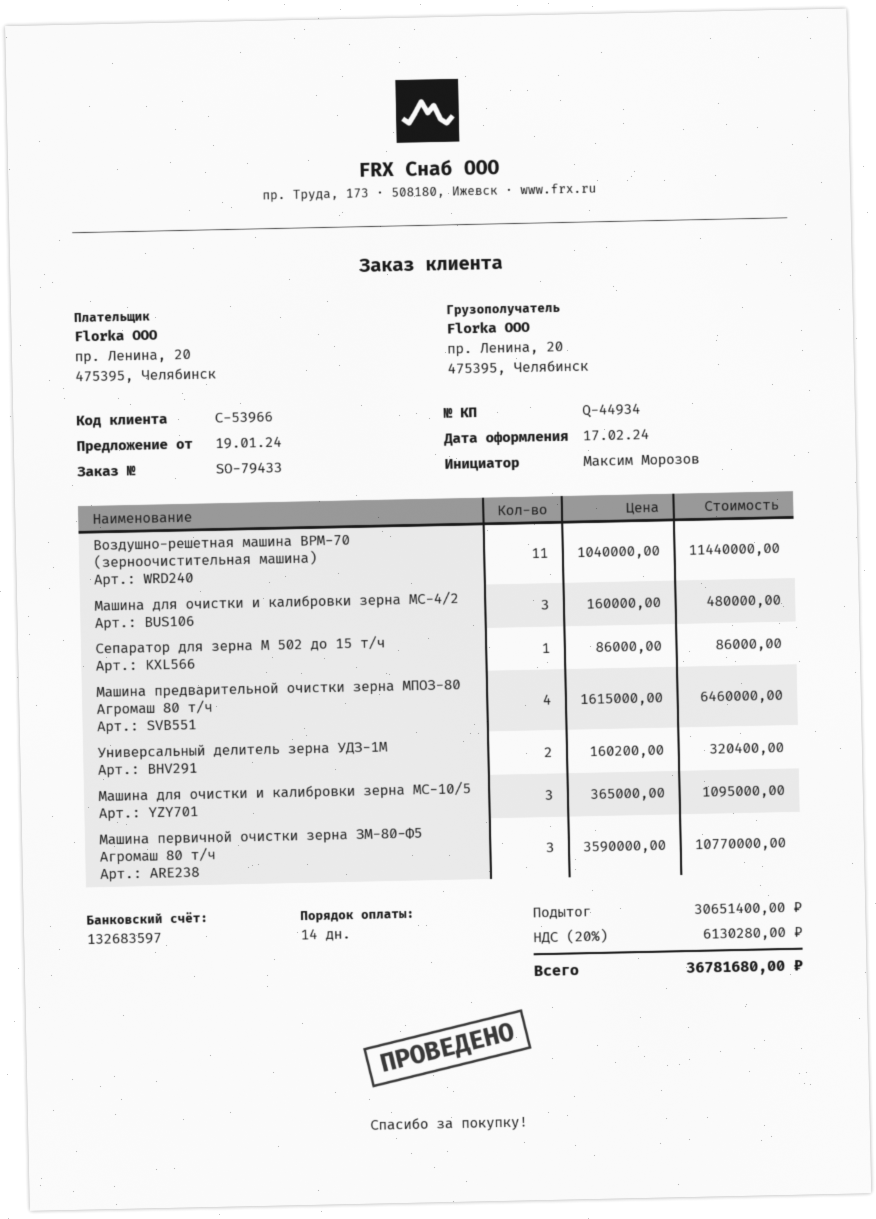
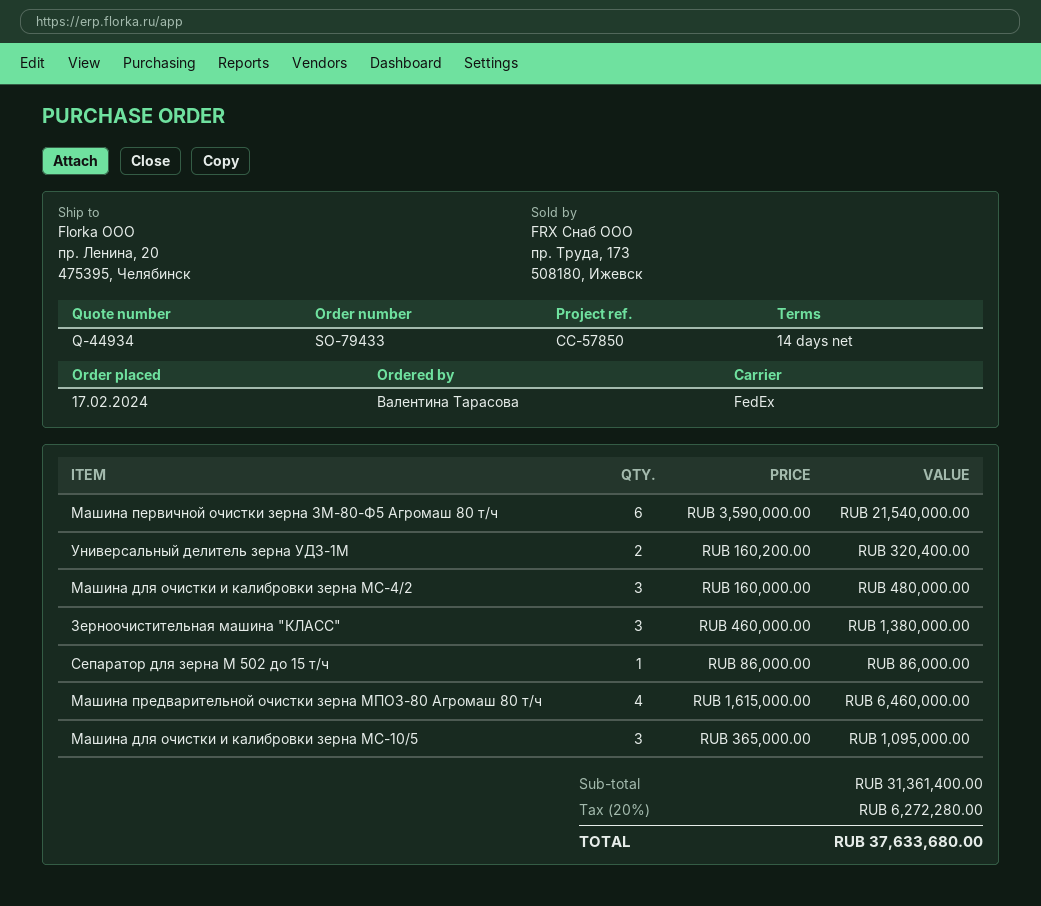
ordered by: Максим Морозов -> Валентина Тарасова
Воздушно-решетная машина ВРМ-70 (зерноочистительная машина): 11 x 1040000.00 = 11440000.00 -> none
Машина первичной очистки зерна ЗМ-80-Ф5 Агромаш 80 т/ч: 3 x 3590000.00 = 10770000.00 -> 6 x 3590000.00 = 21540000.00
Зерноочистительная машина "КЛАСС": none -> 3 x 460000.00 = 1380000.00
subtotal: 30651400.00 -> 31361400.00
tax: 20% = 6130280.00 -> 20% = 6272280.00
total: 36781680.00 -> 37633680.00

